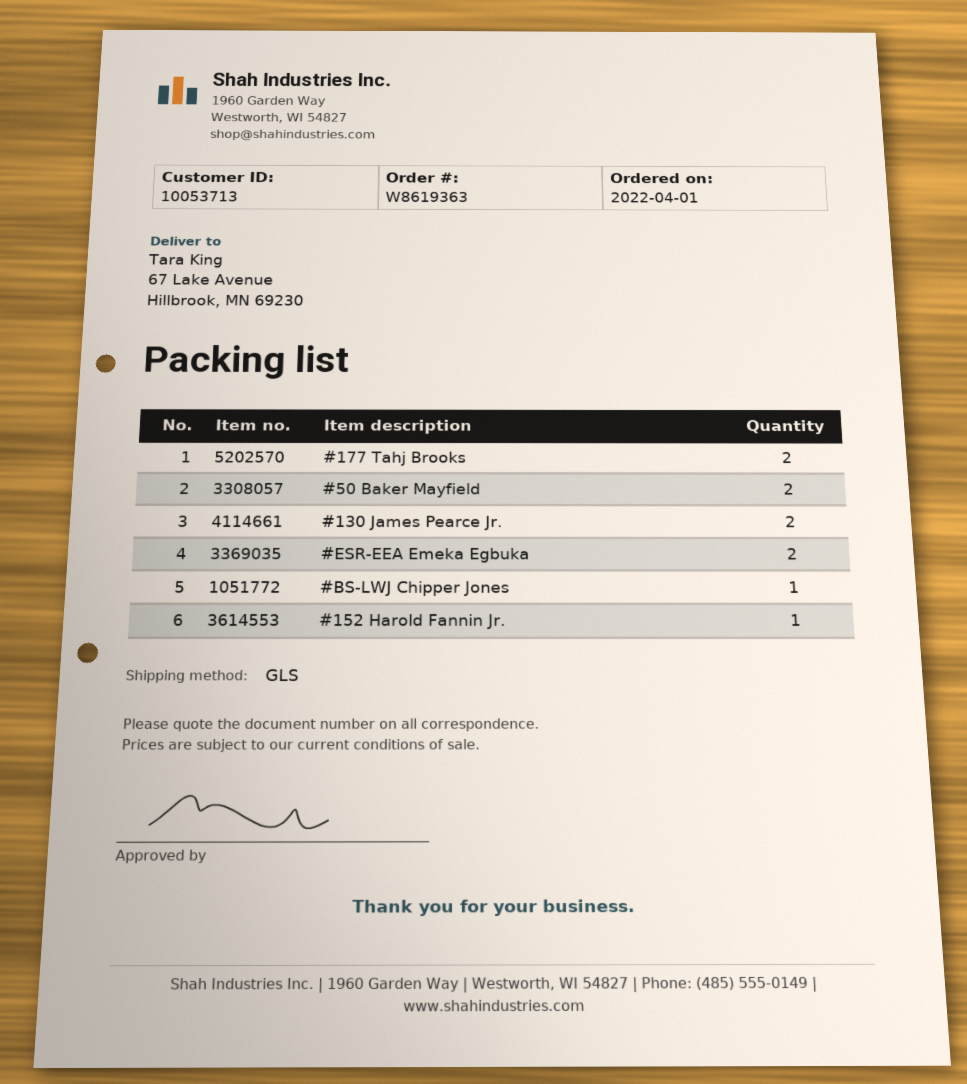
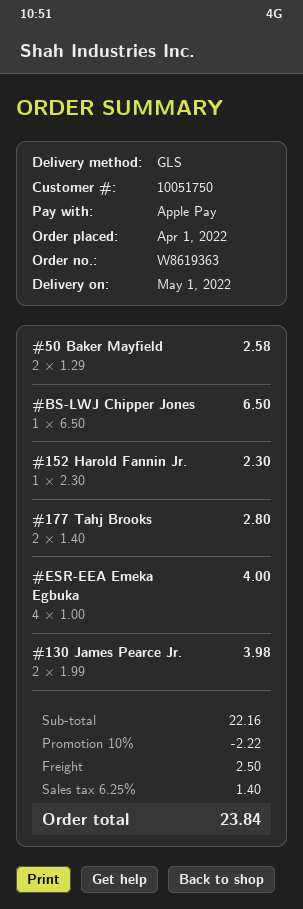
customer number: 10053713 -> 10051750
#ESR-EEA Emeka Egbuka: 2 -> 4

